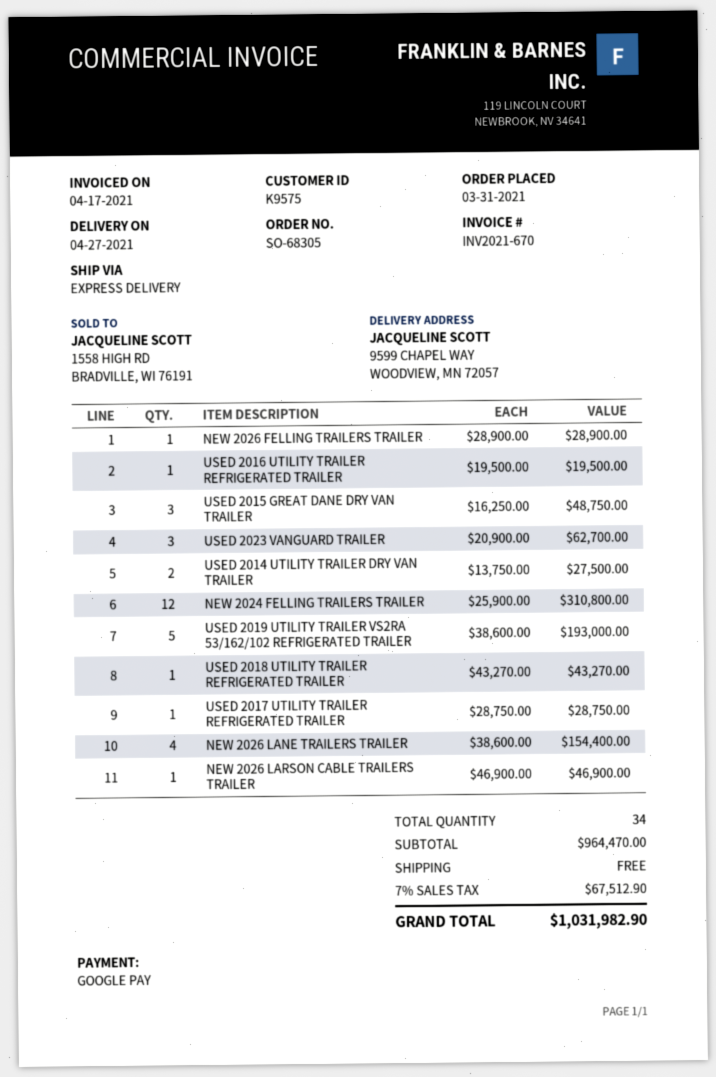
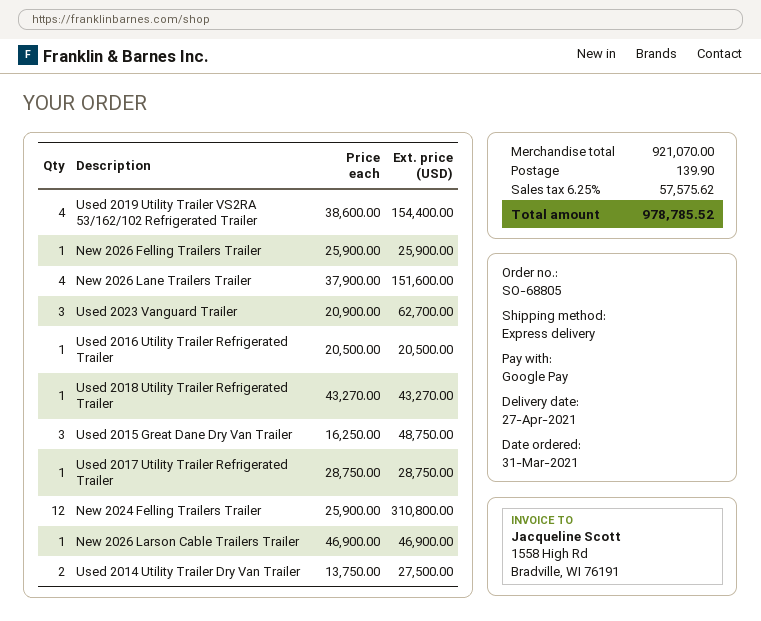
order number: SO-68305 -> SO-68805
NEW 2026 FELLING TRAILERS TRAILER: 1 x 28900.00 = 28900.00 -> 1 x 25900.00 = 25900.00
USED 2016 UTILITY TRAILER REFRIGERATED TRAILER: 1 x 19500.00 = 19500.00 -> 1 x 20500.00 = 20500.00
USED 2019 UTILITY TRAILER VS2RA 53/162/102 REFRIGERATED TRAILER: 5 x 38600.00 = 193000.00 -> 4 x 38600.00 = 154400.00
NEW 2026 LANE TRAILERS TRAILER: 4 x 38600.00 = 154400.00 -> 4 x 37900.00 = 151600.00
subtotal: 964470.00 -> 921070.00
shipping: 0.00 -> 139.90
tax: 7% = 67512.90 -> 6.25% = 57575.62
total: 1031982.90 -> 978785.52

